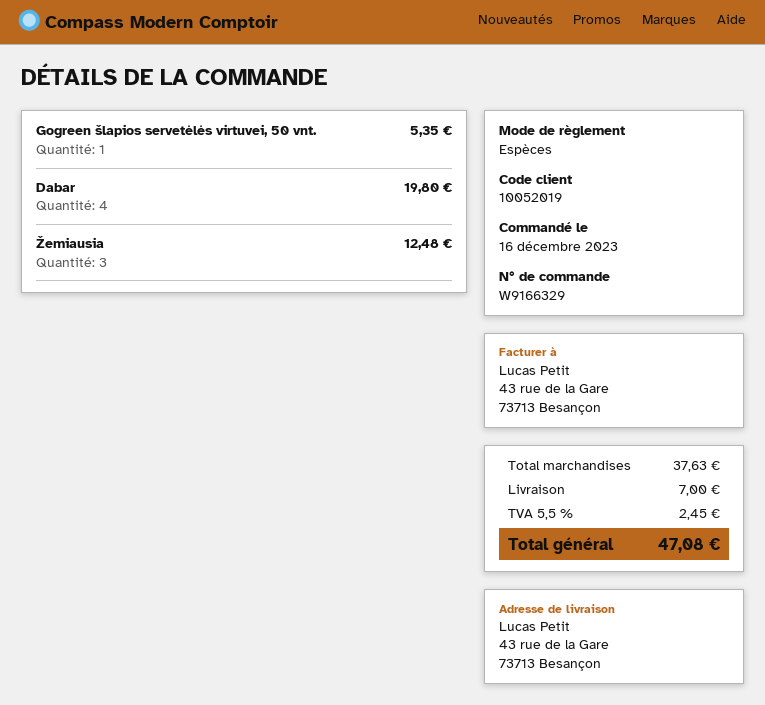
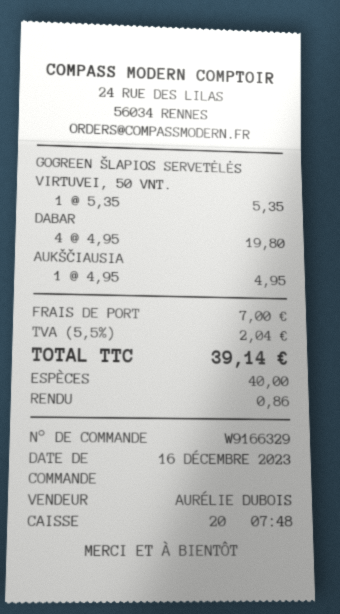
Žemiausia: 3 for 12.48 -> none
AUKŠČIAUSIA: none -> 1 for 4.95
tax: 5.5% = 2.45 -> 5.5% = 2.04
total: 47.08 -> 39.14

